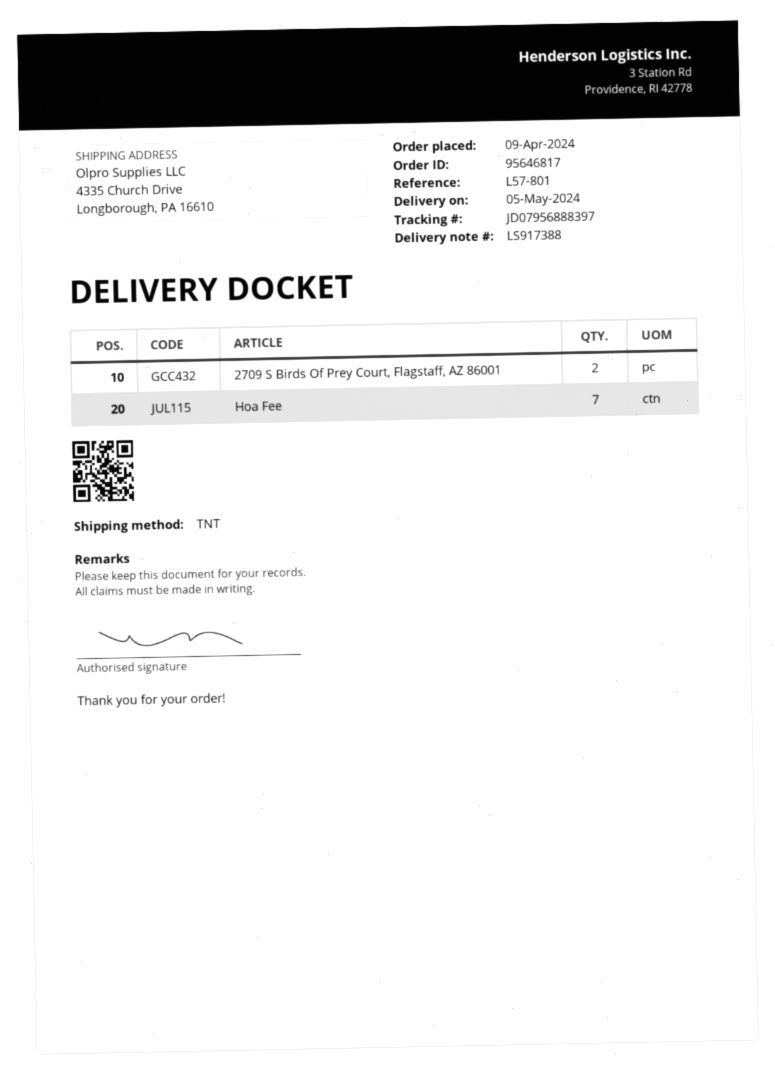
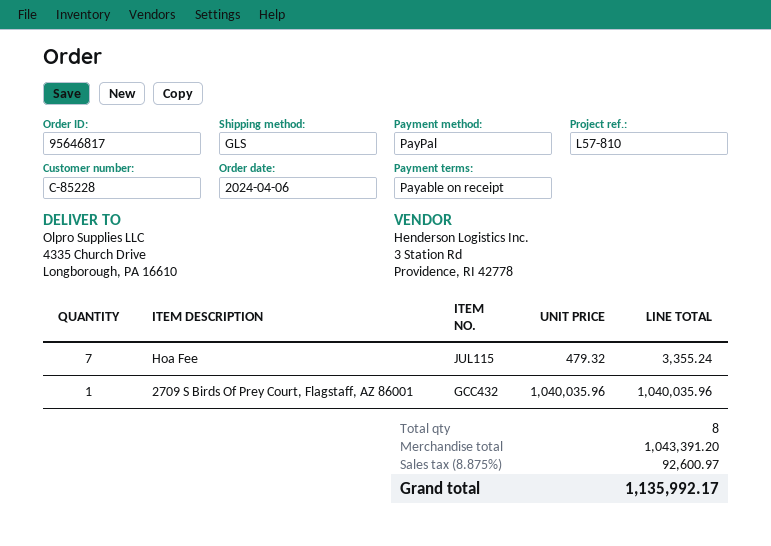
order date: 2024-04-09 -> 2024-04-06
reference: L57-801 -> L57-810
shipping method: TNT -> GLS
2709 S Birds Of Prey Court, Flagstaff, AZ 86001: 2 -> 1

